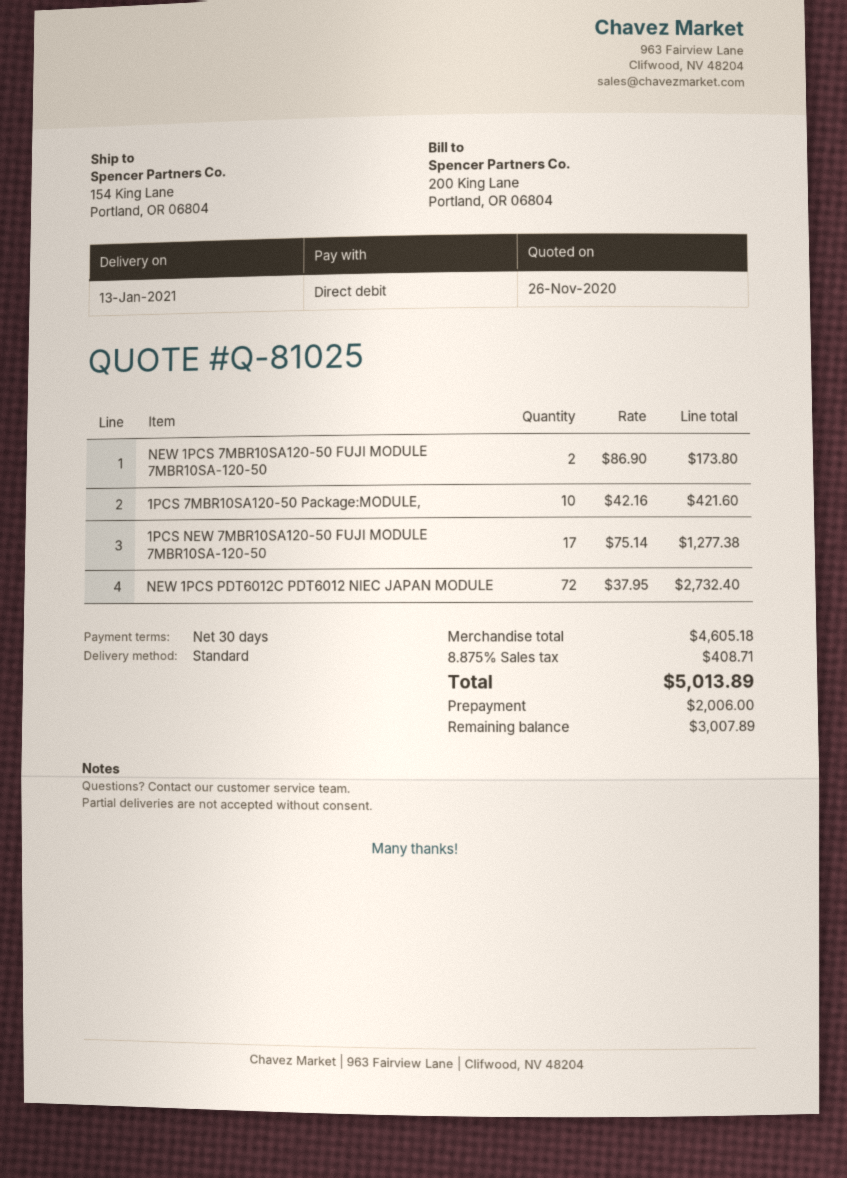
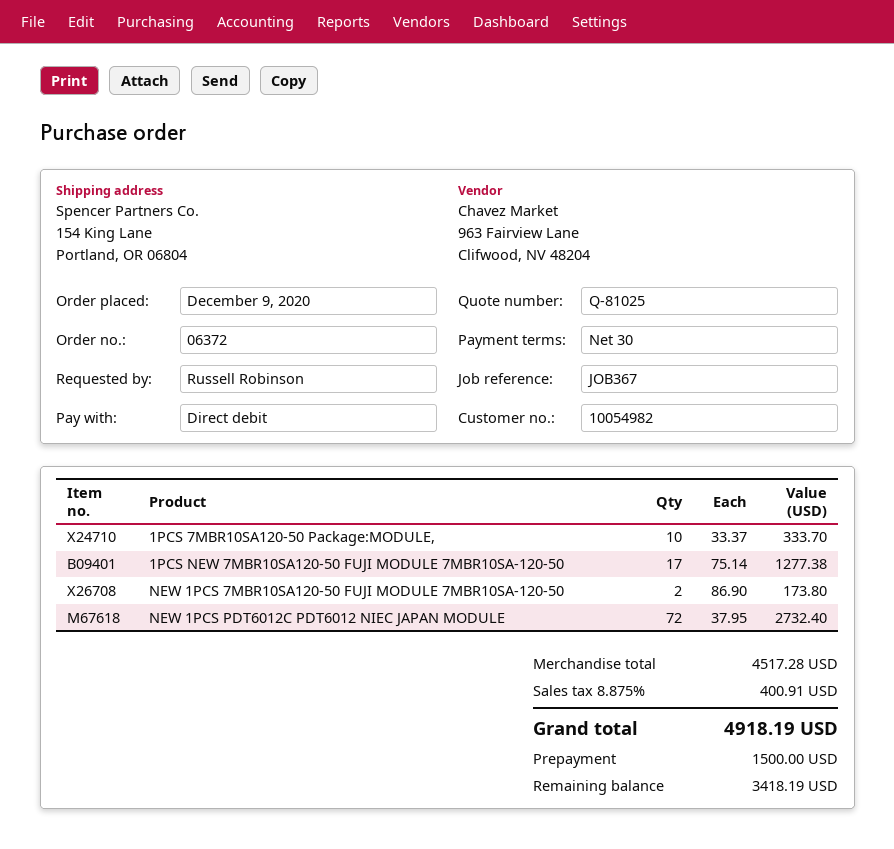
1PCS 7MBR10SA120-50 Package:MODULE,: 10 x 42.16 = 421.60 -> 10 x 33.37 = 333.70
subtotal: 4605.18 -> 4517.28
tax: 8.875% = 408.71 -> 8.875% = 400.91
total: 5013.89 -> 4918.19
deposit: 2006.00 -> 1500.00
balance: 3007.89 -> 3418.19

